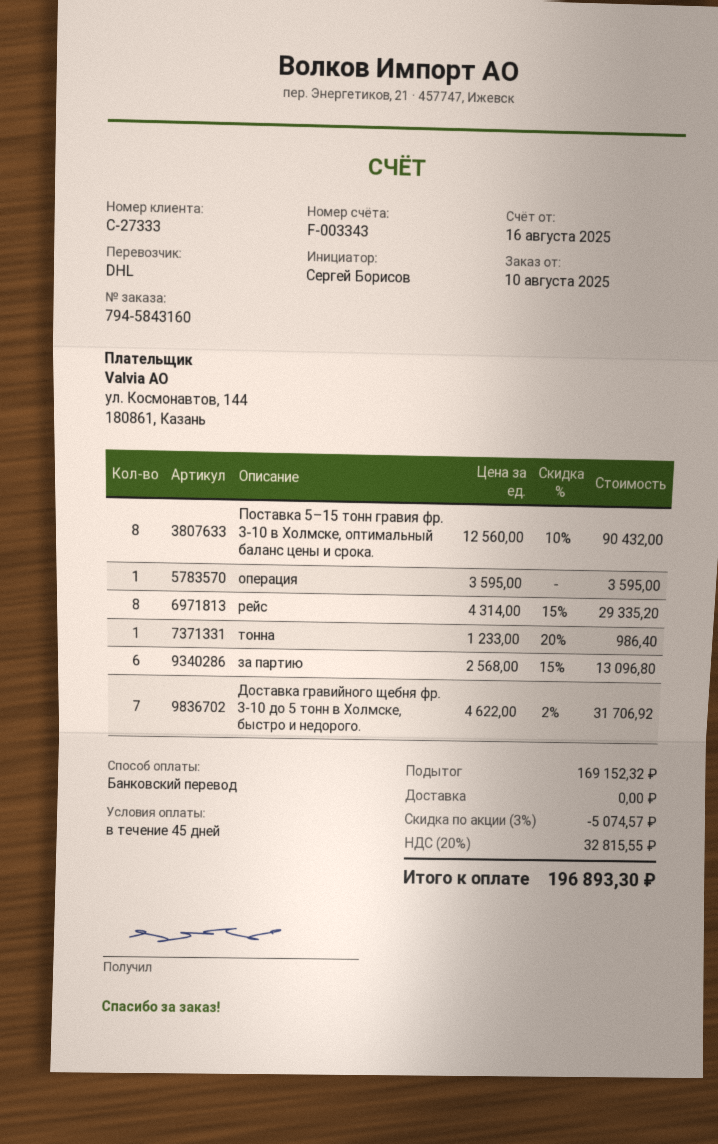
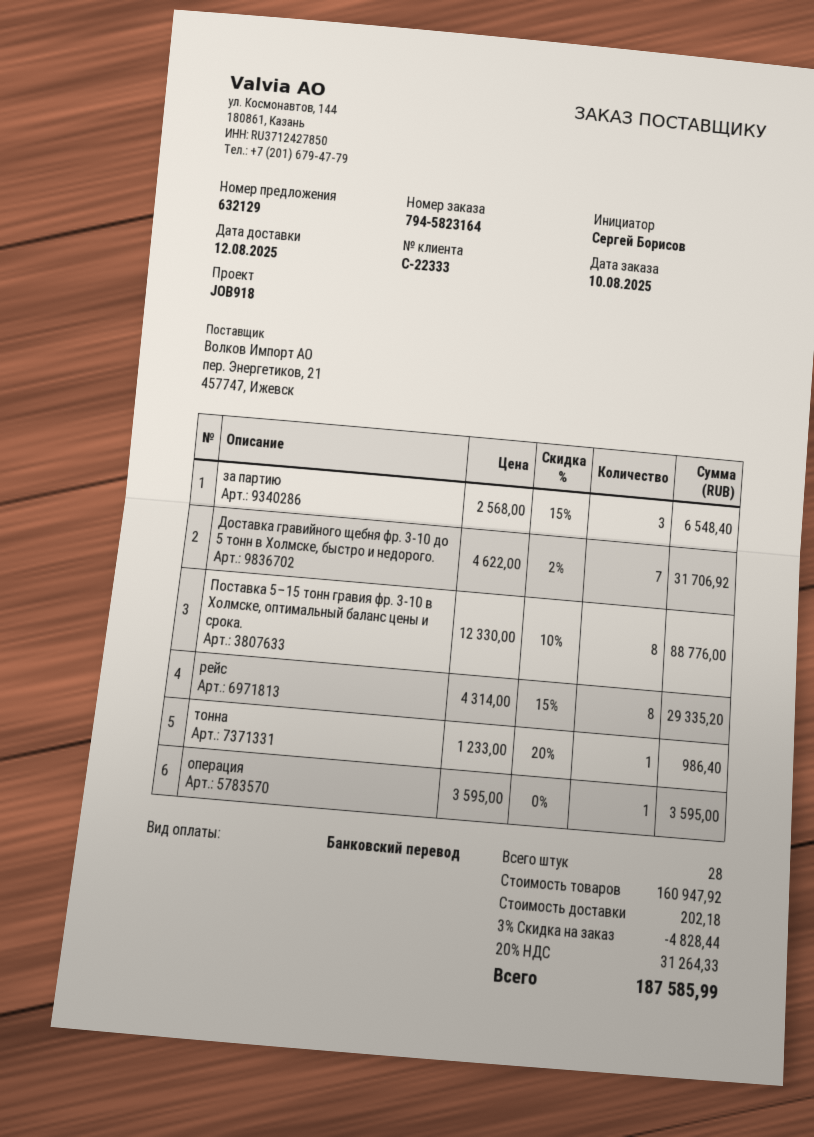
order number: 794-5843160 -> 794-5823164
customer number: C-27333 -> C-22333
Поставка 5–15 тонн гравия фр. 3-10 в Холмске, оптимальный баланс цены и срока.: 8 x 12560.00 - 10% = 90432.00 -> 8 x 12330.00 - 10% = 88776.00
за партию: 6 x 2568.00 - 15% = 13096.80 -> 3 x 2568.00 - 15% = 6548.40
subtotal: 169152.32 -> 160947.92
discount: 3% = 5074.57 -> 3% = 4828.44
shipping: 0.00 -> 202.18
tax: 20% = 32815.55 -> 20% = 31264.33
total: 196893.30 -> 187585.99

